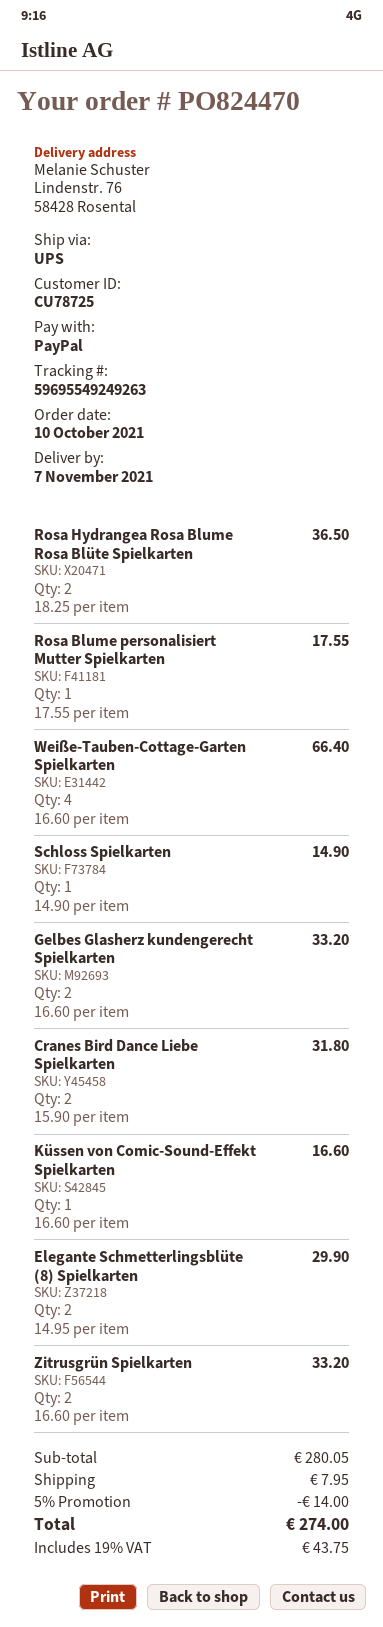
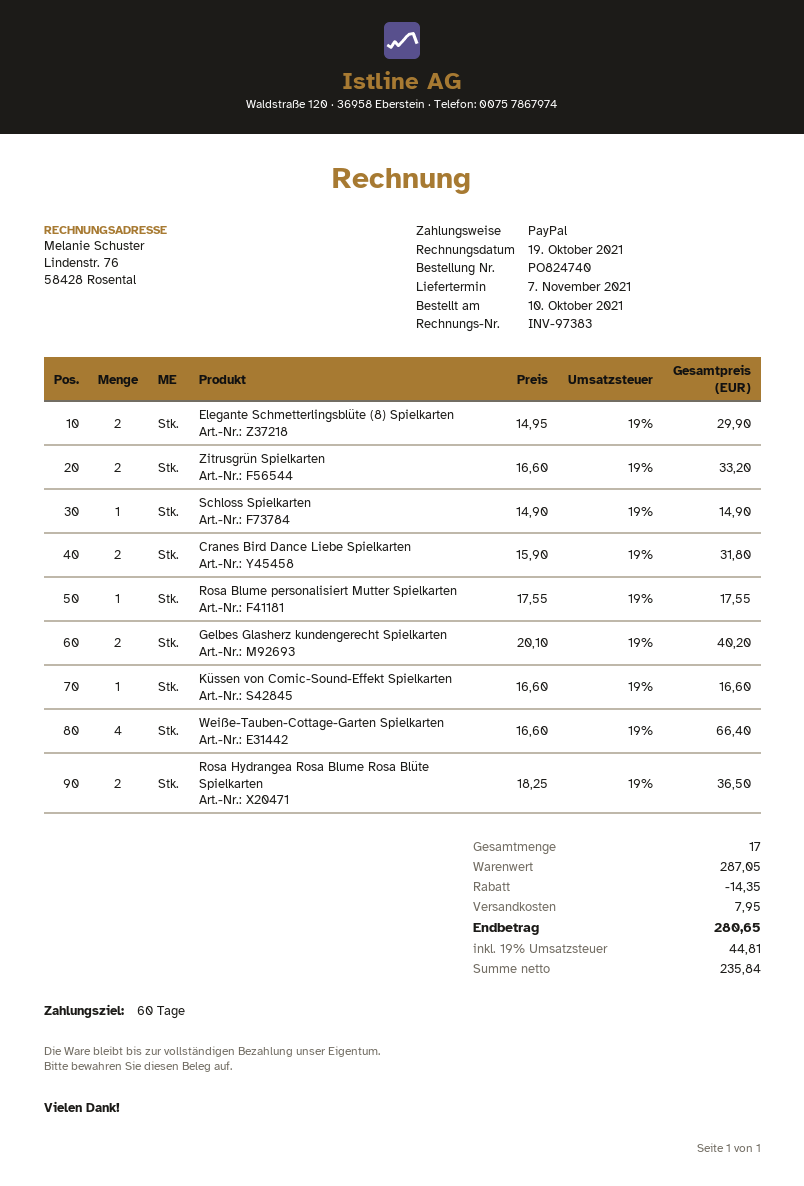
order number: PO824470 -> PO824740
Gelbes Glasherz kundengerecht Spielkarten: 2 x 16.60 = 33.20 -> 2 x 20.10 = 40.20
subtotal: 280.05 -> 287.05
discount: 14.00 -> 14.35
tax: 19% = 43.75 -> 19% = 44.81
total: 274.00 -> 280.65

